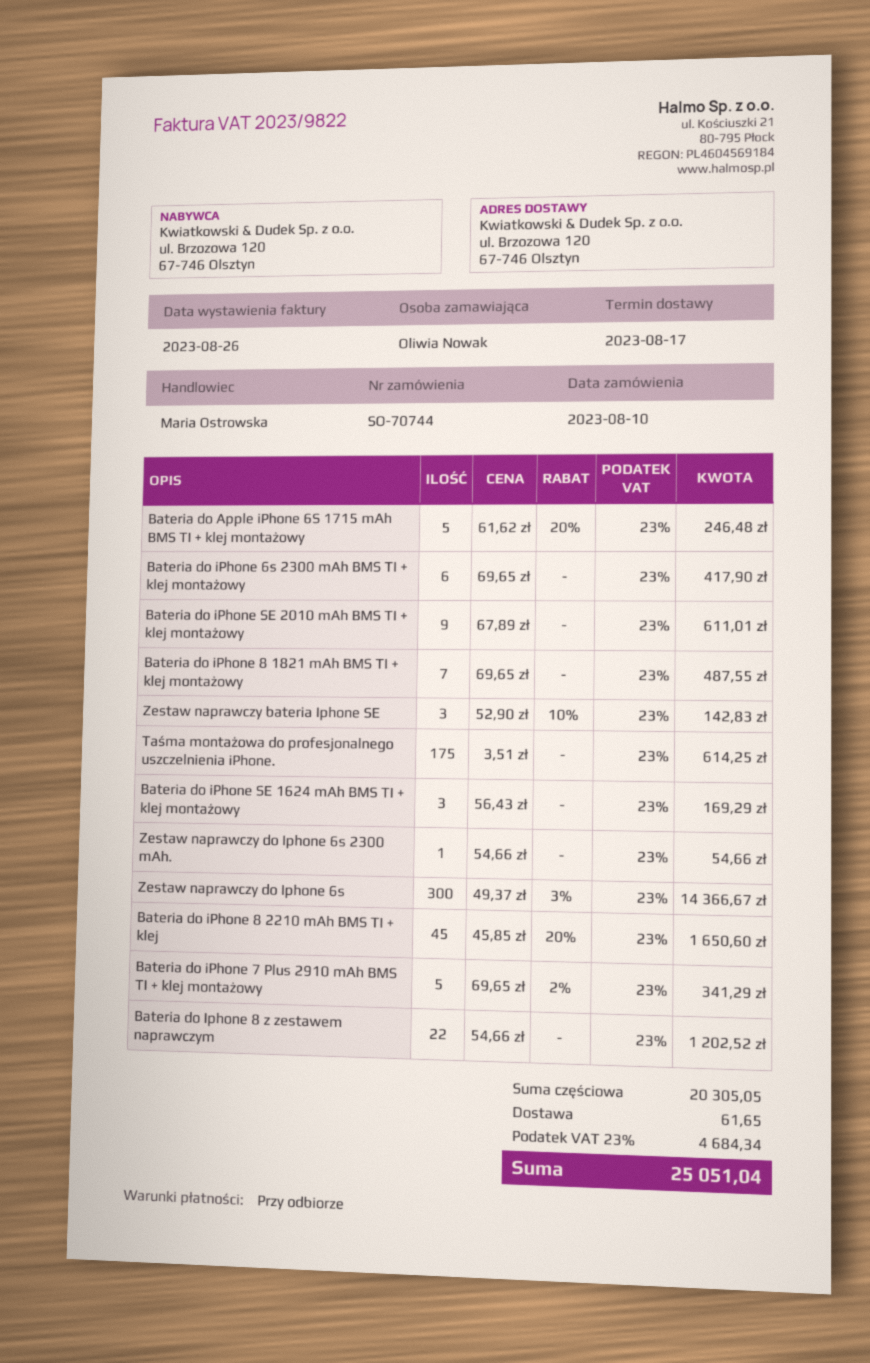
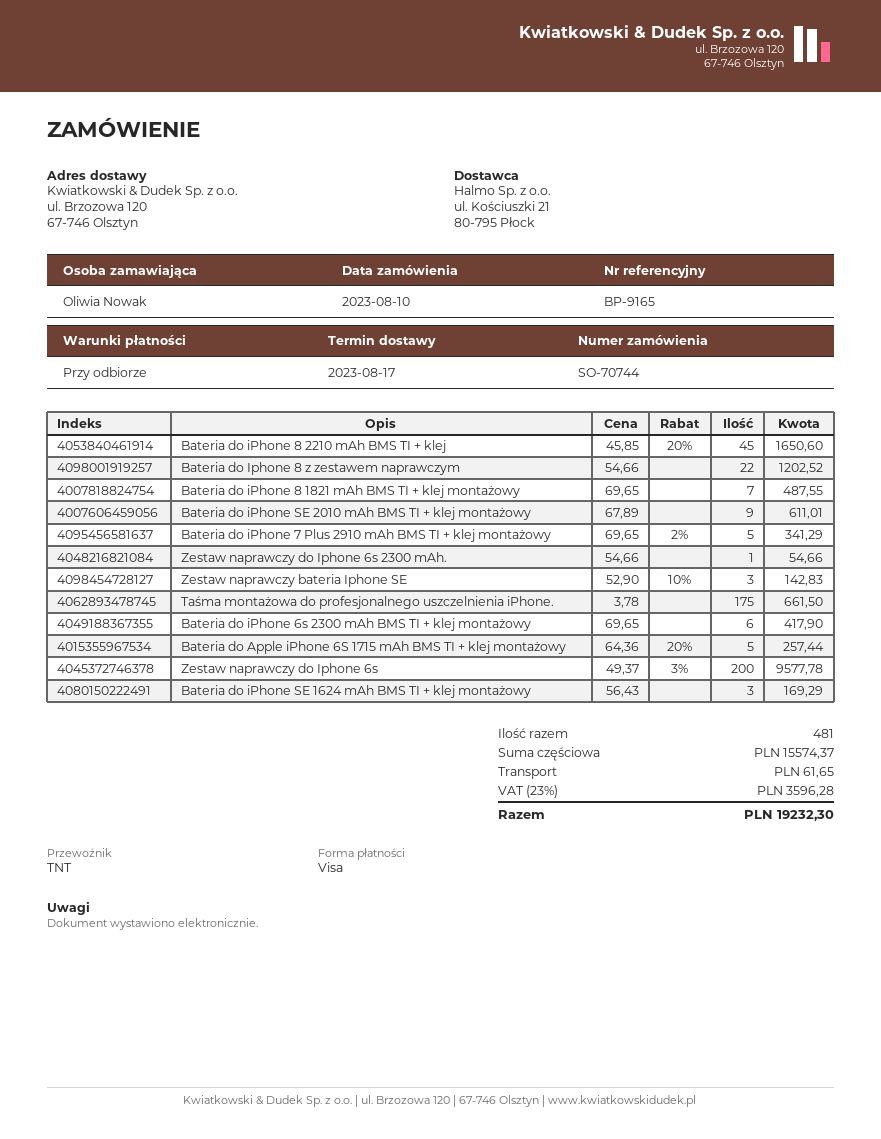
Bateria do Apple iPhone 6S 1715 mAh BMS TI + klej montażowy: 5 x 61.62 - 20% = 246.48 -> 5 x 64.36 - 20% = 257.44
Taśma montażowa do profesjonalnego uszczelnienia iPhone.: 175 x 3.51 = 614.25 -> 175 x 3.78 = 661.50
Zestaw naprawczy do Iphone 6s: 300 x 49.37 - 3% = 14366.67 -> 200 x 49.37 - 3% = 9577.78
subtotal: 20305.05 -> 15574.37
tax: 23% = 4684.34 -> 23% = 3596.28
total: 25051.04 -> 19232.30

